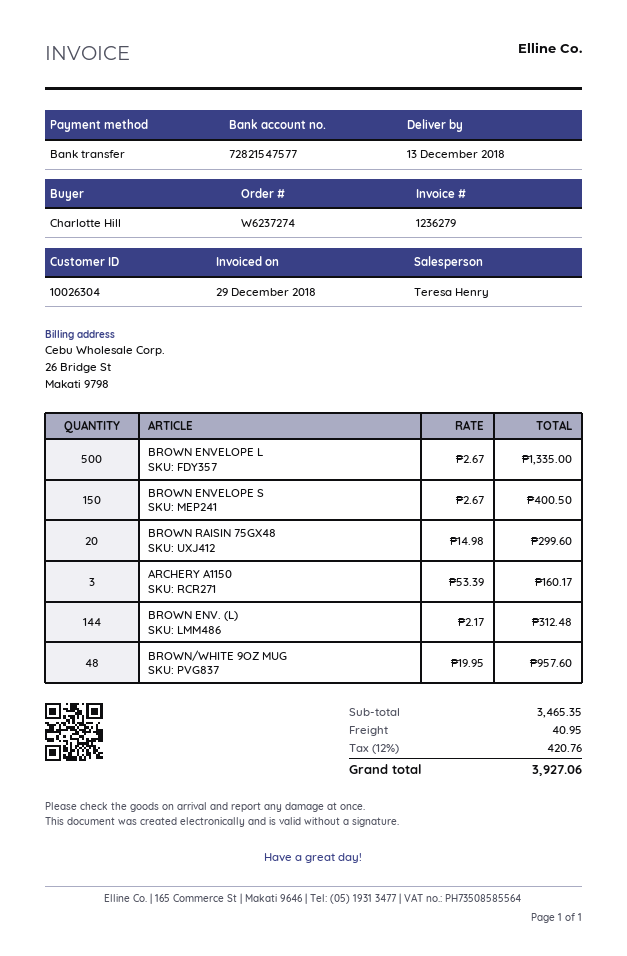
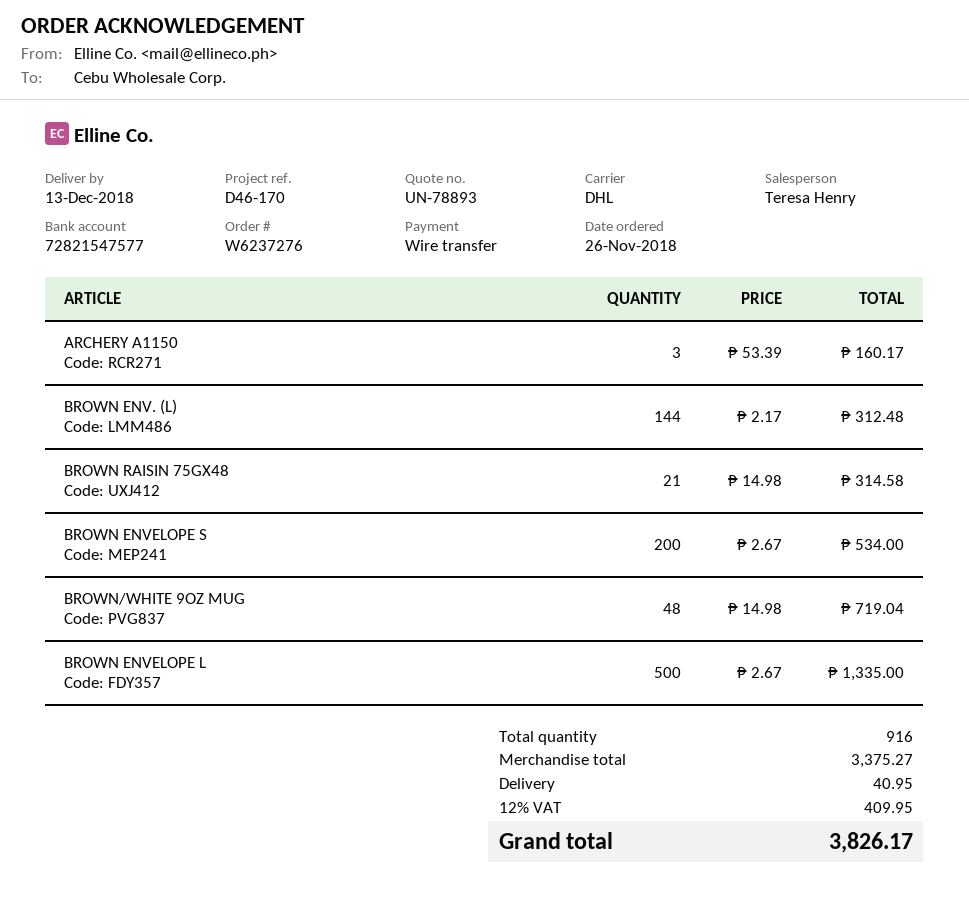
order number: W6237274 -> W6237276
BROWN ENVELOPE S: 150 x 2.67 = 400.50 -> 200 x 2.67 = 534.00
BROWN RAISIN 75GX48: 20 x 14.98 = 299.60 -> 21 x 14.98 = 314.58
BROWN/WHITE 9OZ MUG: 48 x 19.95 = 957.60 -> 48 x 14.98 = 719.04
subtotal: 3465.35 -> 3375.27
tax: 12% = 420.76 -> 12% = 409.95
total: 3927.06 -> 3826.17

